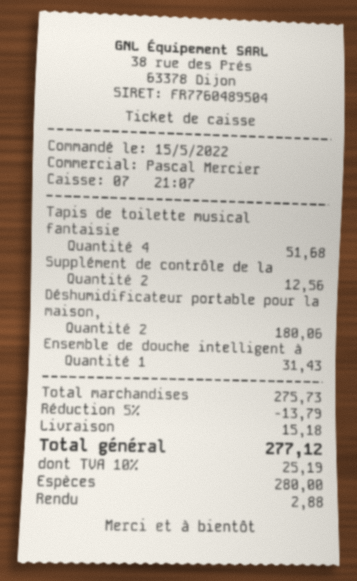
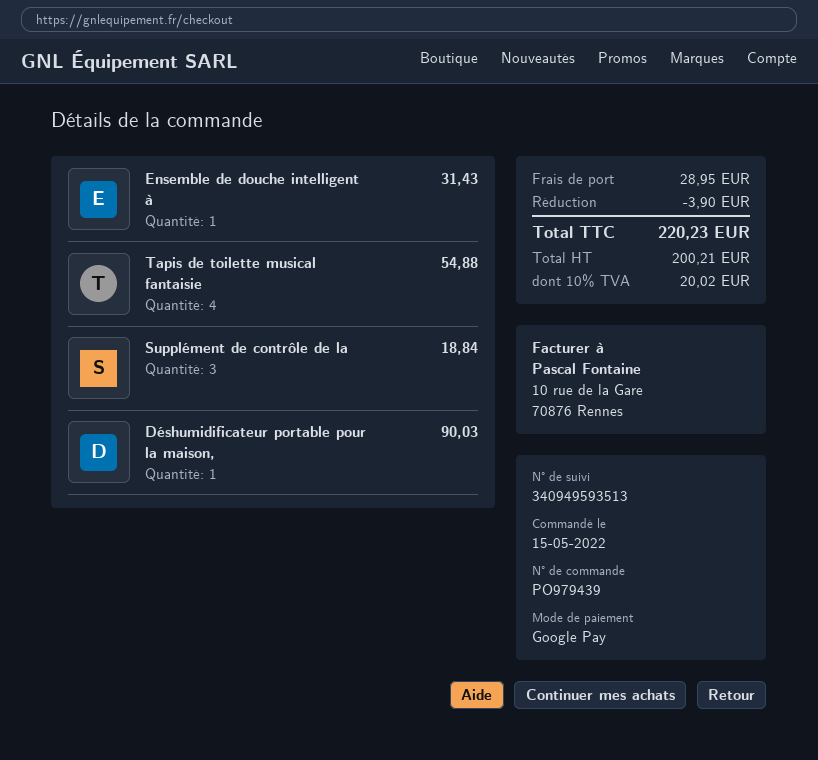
payment method: cash -> Google Pay
Tapis de toilette musical fantaisie: 4 for 51.68 -> 4 for 54.88
Supplément de contrôle de la: 2 for 12.56 -> 3 for 18.84
Déshumidificateur portable pour la maison,: 2 for 180.06 -> 1 for 90.03
discount: 13.79 -> 3.90
shipping: 15.18 -> 28.95
tax: 10% = 25.19 -> 10% = 20.02
total: 277.12 -> 220.23

